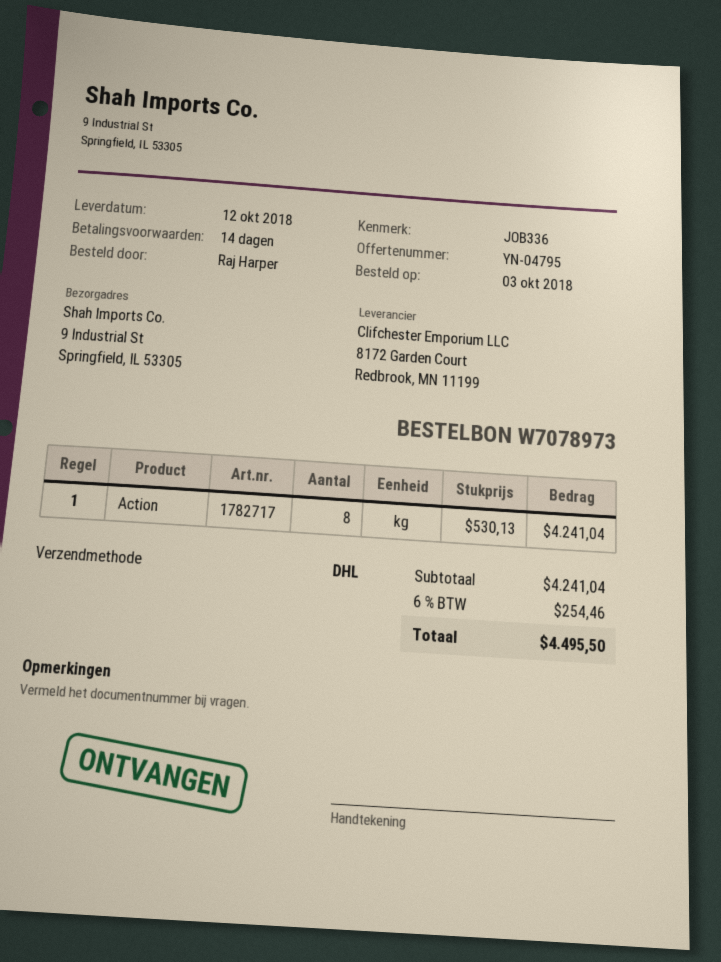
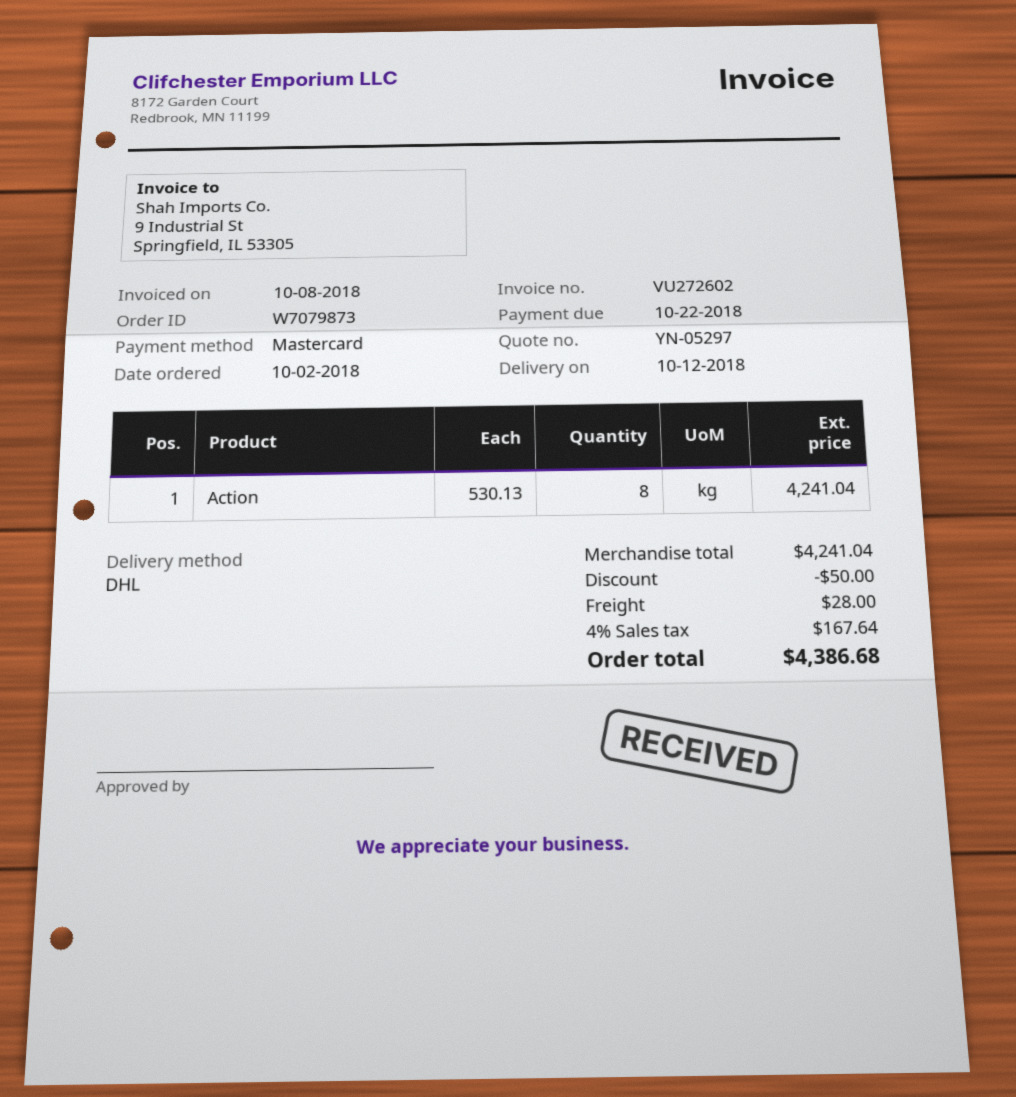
quote number: YN-04795 -> YN-05297
order number: W7078973 -> W7079873
order date: 2018-10-03 -> 2018-10-02
discount: none -> 50.00
shipping: none -> 28.00
tax: 6% = 254.46 -> 4% = 167.64
total: 4495.50 -> 4386.68

